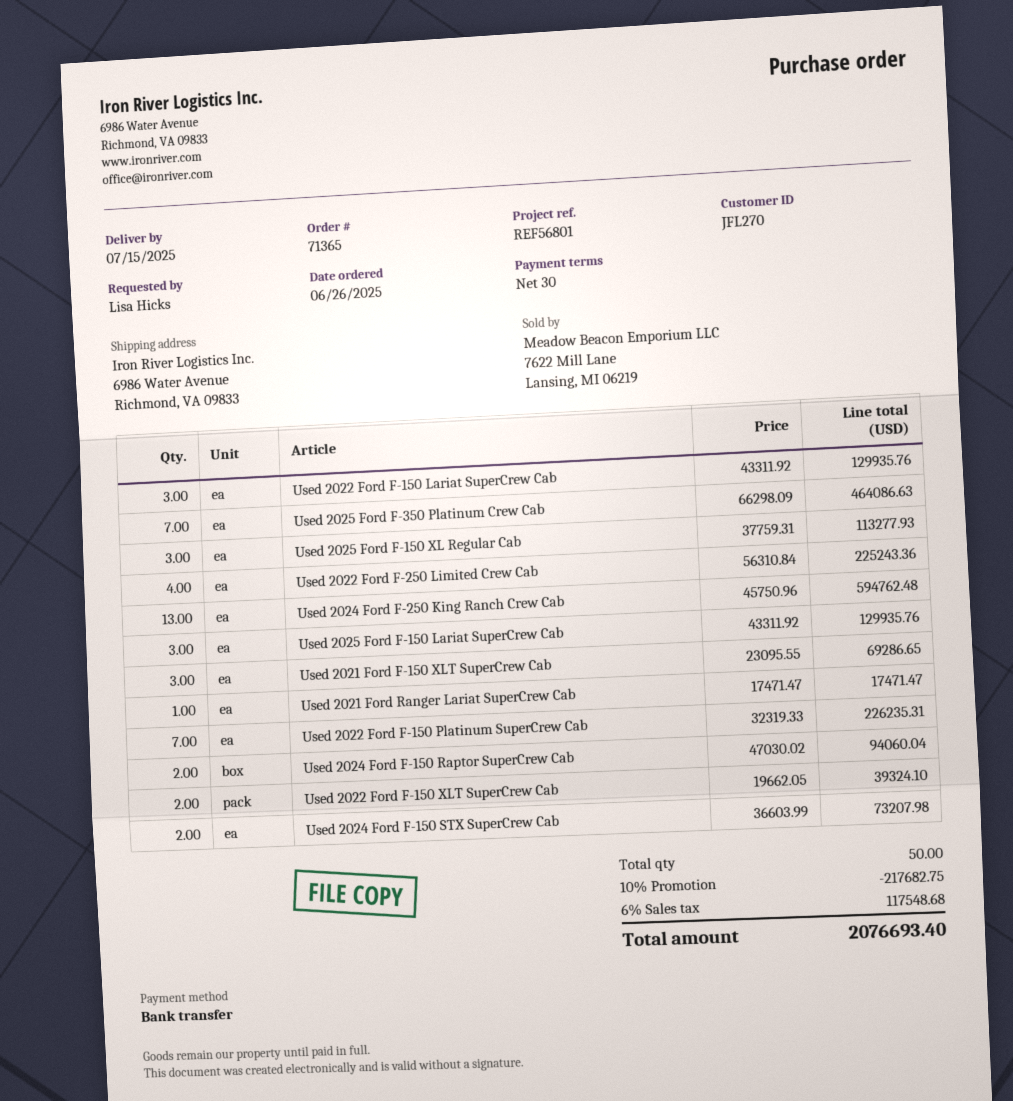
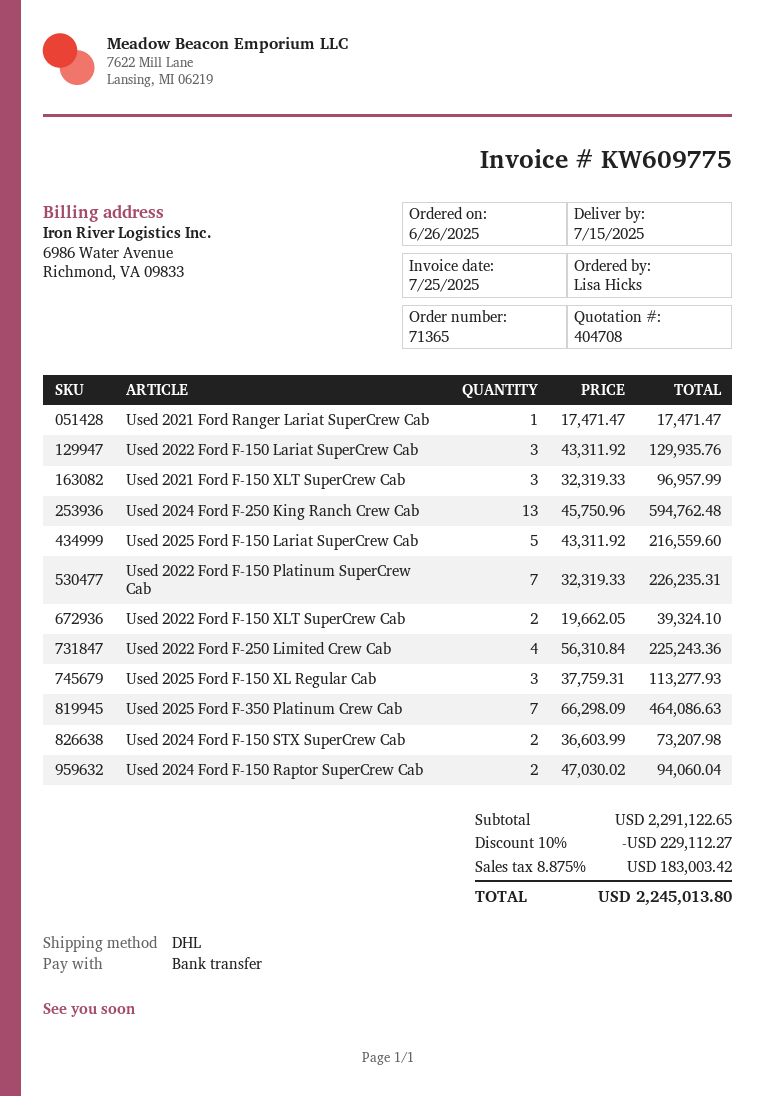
Used 2025 Ford F-150 Lariat SuperCrew Cab: 3 x 43311.92 = 129935.76 -> 5 x 43311.92 = 216559.60
Used 2021 Ford F-150 XLT SuperCrew Cab: 3 x 23095.55 = 69286.65 -> 3 x 32319.33 = 96957.99
discount: 10% = 217682.75 -> 10% = 229112.27
tax: 6% = 117548.68 -> 8.875% = 183003.42
total: 2076693.40 -> 2245013.80

